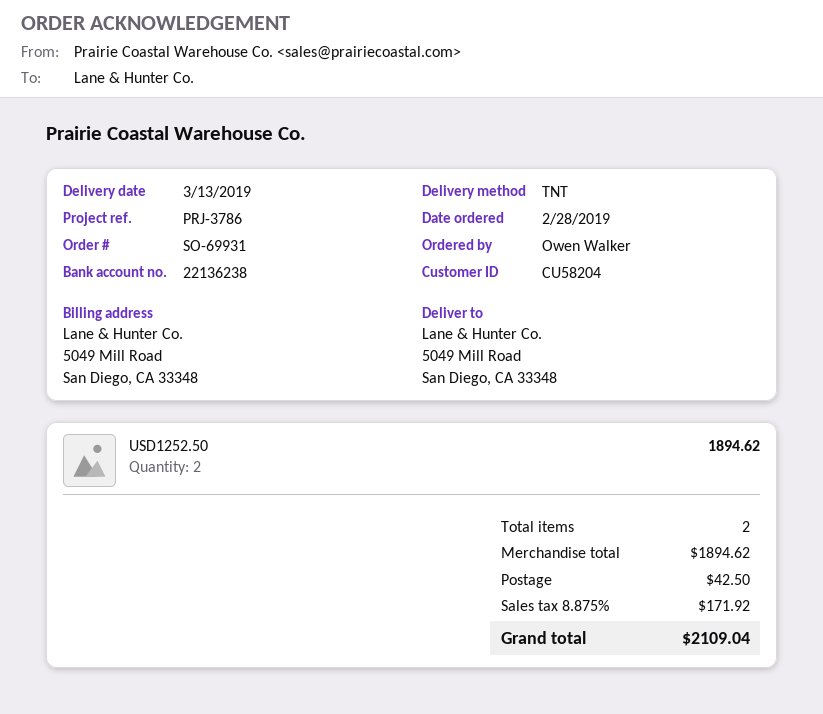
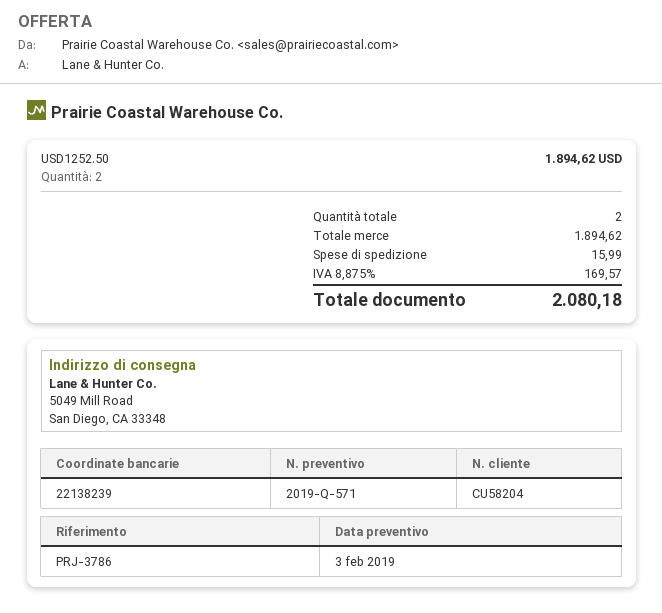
bank account: 22136238 -> 22138239
shipping: 42.50 -> 15.99
tax: 8.875% = 171.92 -> 8.875% = 169.57
total: 2109.04 -> 2080.18

